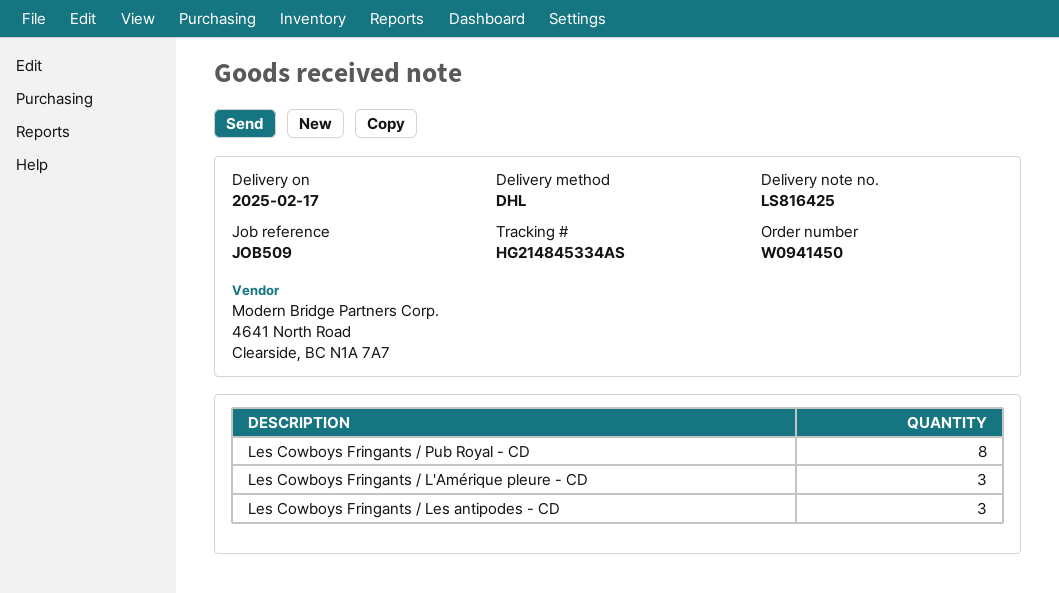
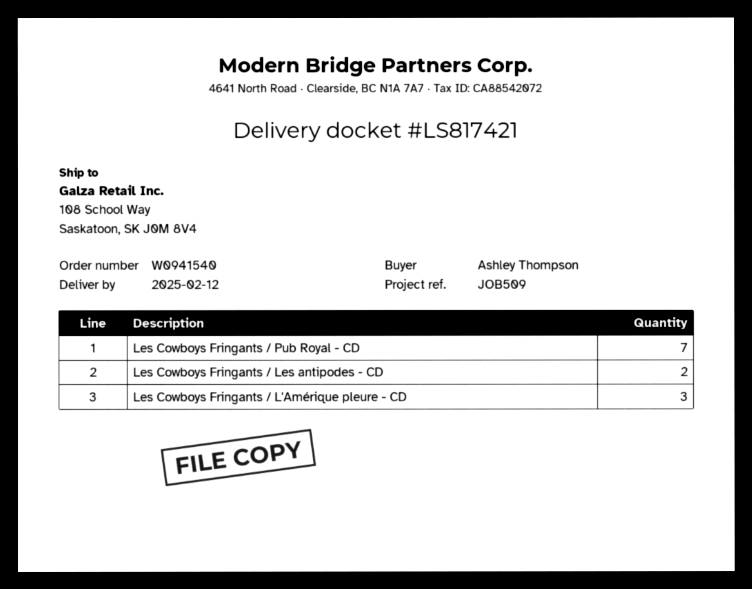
order number: W0941450 -> W0941540
delivery note number: LS816425 -> LS817421
delivery date: 2025-02-17 -> 2025-02-12
Les Cowboys Fringants / Pub Royal - CD: 8 -> 7
Les Cowboys Fringants / Les antipodes - CD: 3 -> 2

